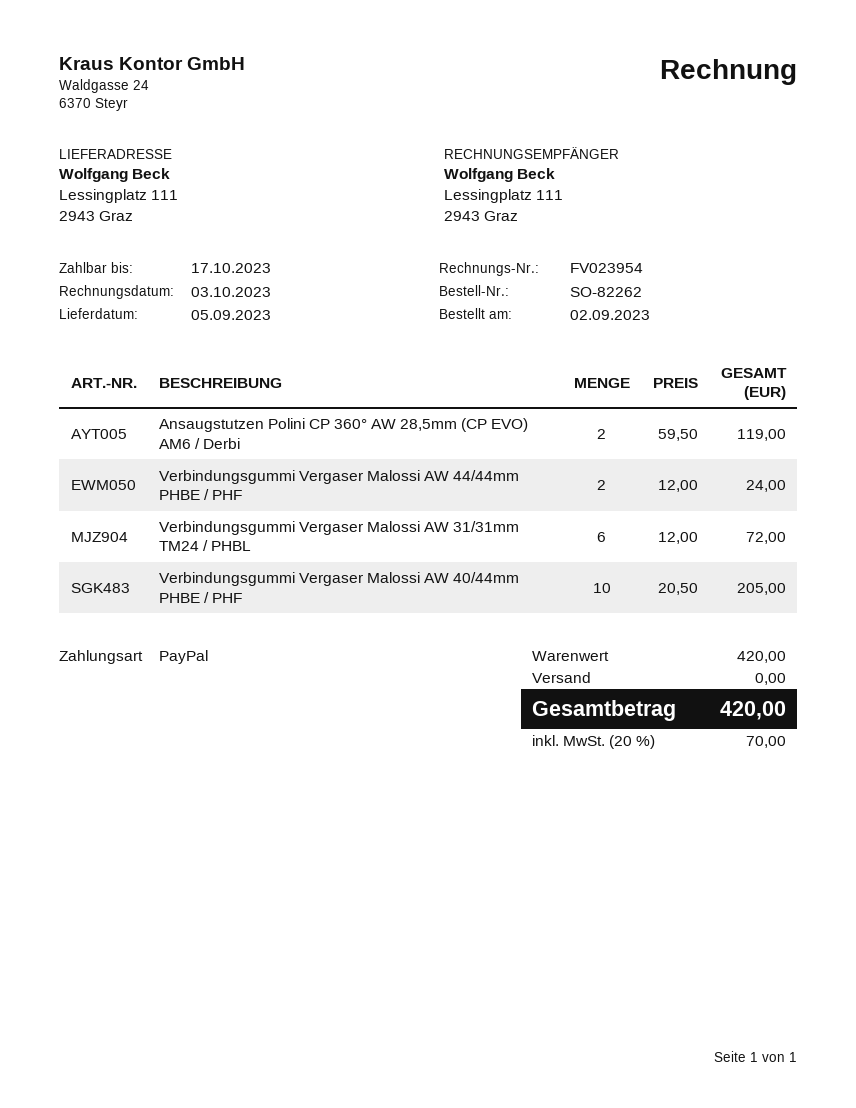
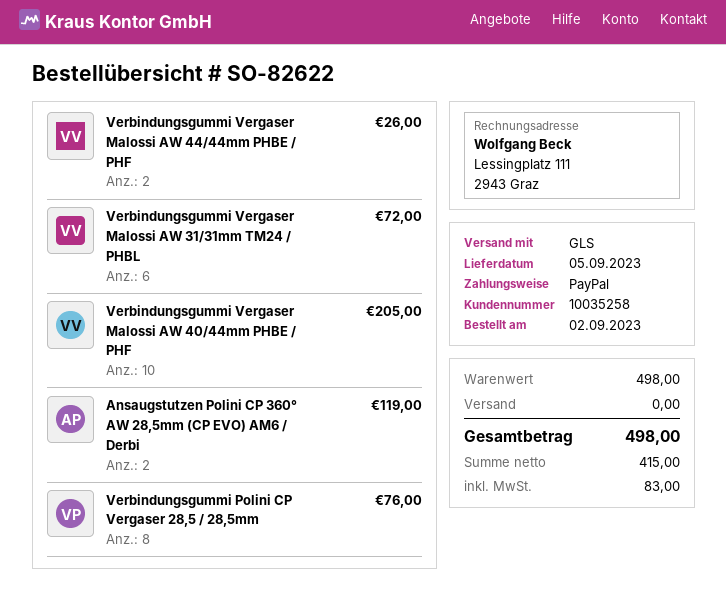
order number: SO-82262 -> SO-82622
Verbindungsgummi Vergaser Malossi AW 44/44mm PHBE / PHF: 2 for 24.00 -> 2 for 26.00
Verbindungsgummi Polini CP Vergaser 28,5 / 28,5mm: none -> 8 for 76.00
subtotal: 420.00 -> 498.00
tax: 70.00 -> 83.00
total: 420.00 -> 498.00

